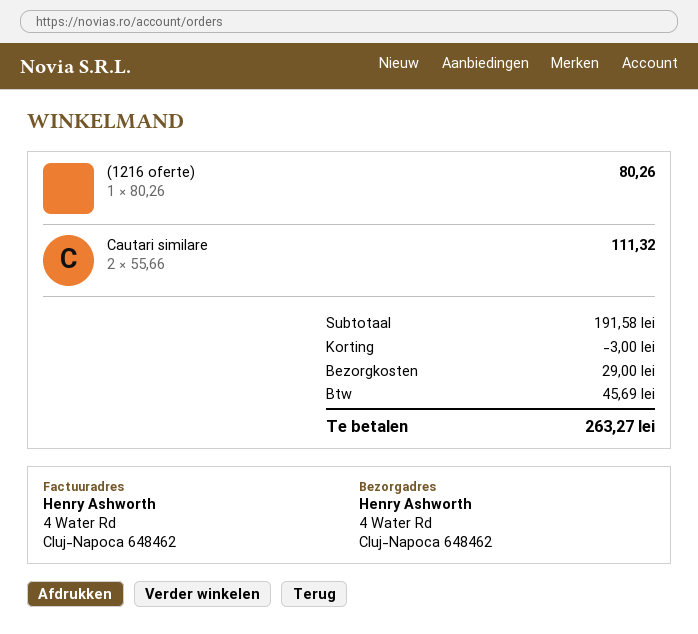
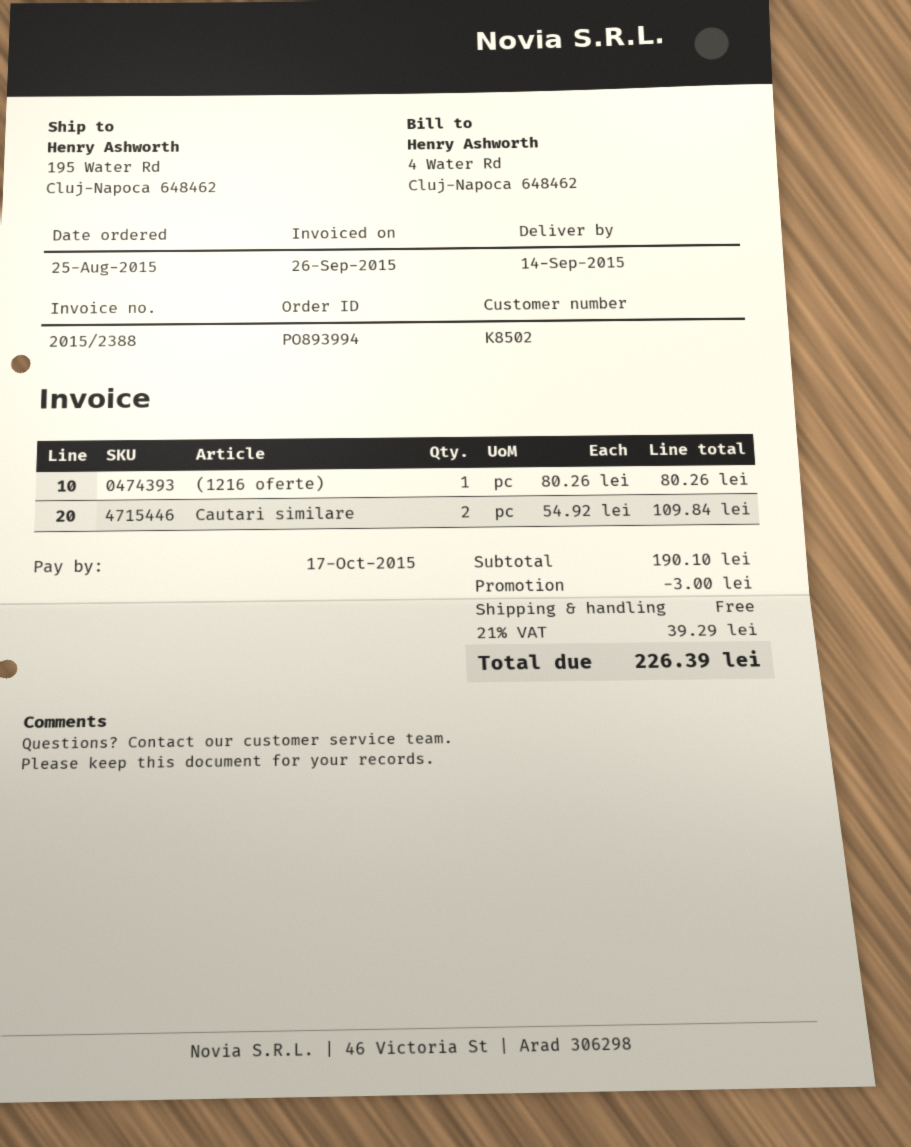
ship to: 4 Water Rd, Cluj-Napoca 648462 -> 195 Water Rd, Cluj-Napoca 648462
Cautari similare: 2 x 55.66 = 111.32 -> 2 x 54.92 = 109.84
subtotal: 191.58 -> 190.10
shipping: 29.00 -> 0.00
tax: 45.69 -> 39.29
total: 263.27 -> 226.39

